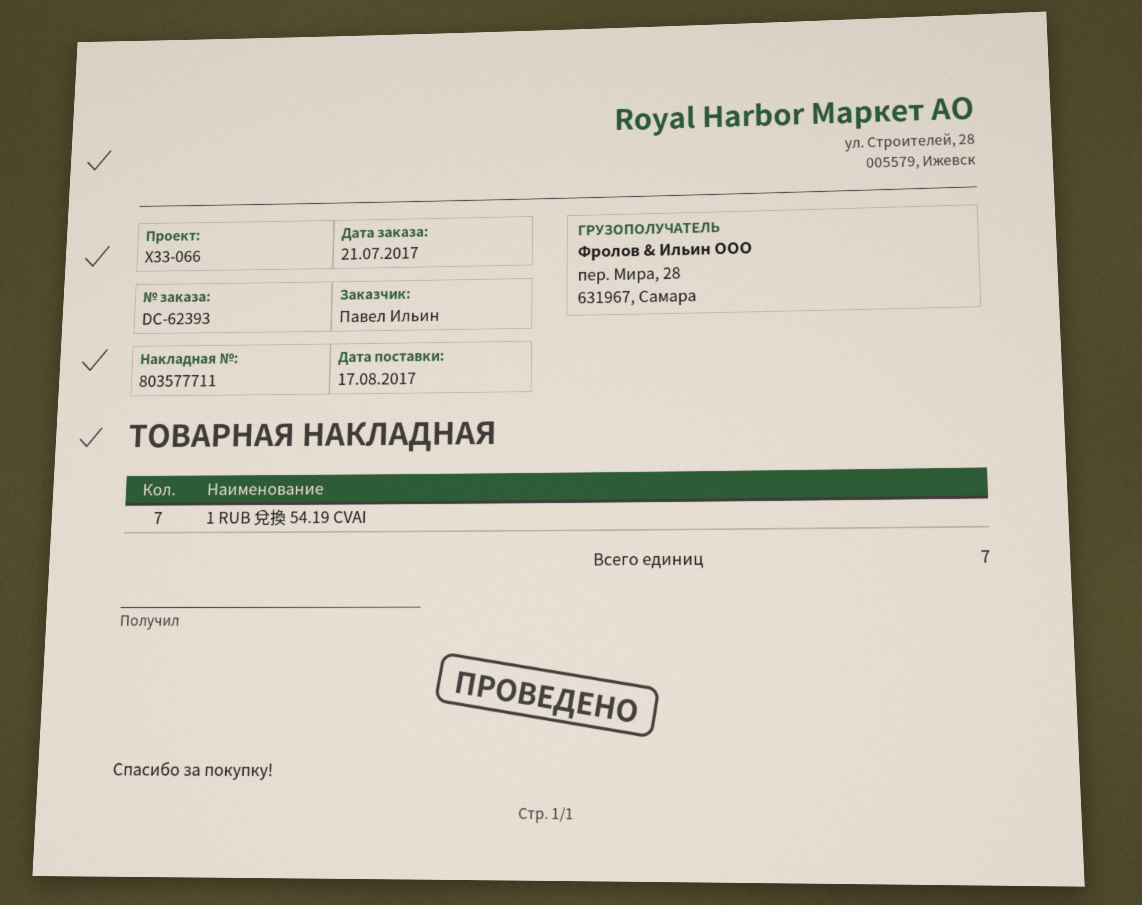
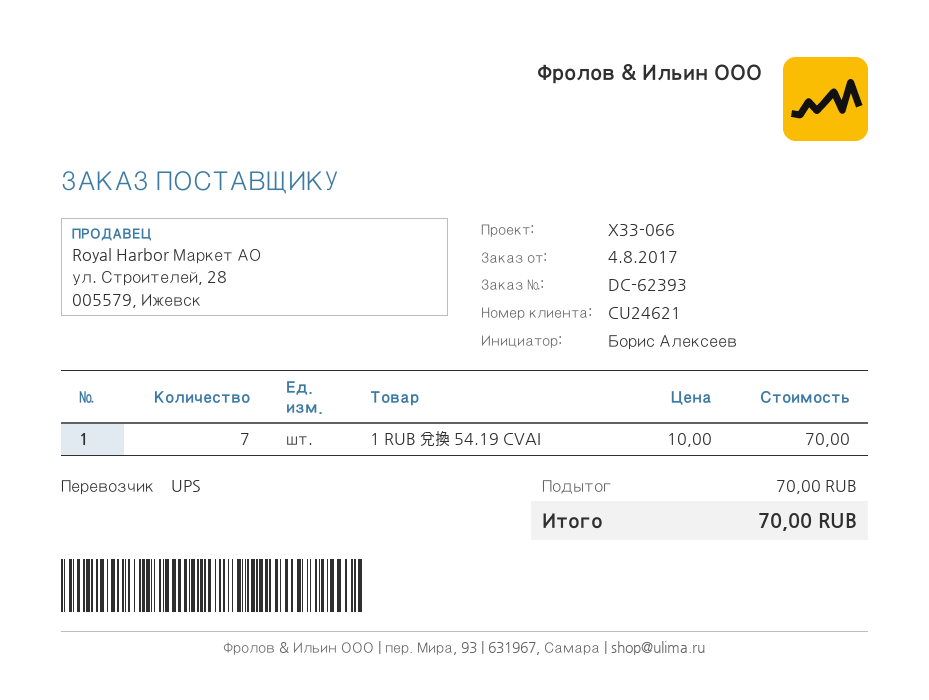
order date: 2017-07-21 -> 2017-08-04
ordered by: Павел Ильин -> Борис Алексеев

